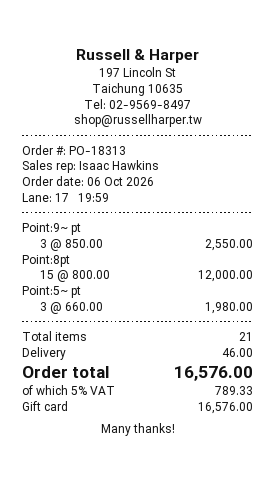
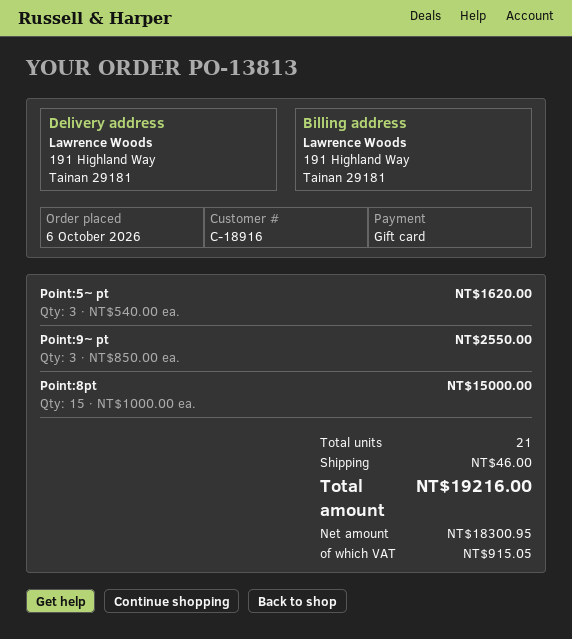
order number: PO-18313 -> PO-13813
Point:8pt: 15 x 800.00 = 12000.00 -> 15 x 1000.00 = 15000.00
Point:5~ pt: 3 x 660.00 = 1980.00 -> 3 x 540.00 = 1620.00
tax: 789.33 -> 915.05
total: 16576.00 -> 19216.00

